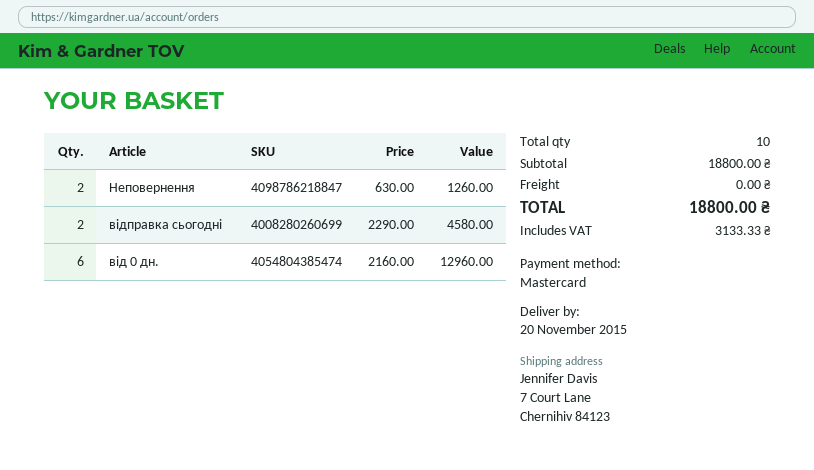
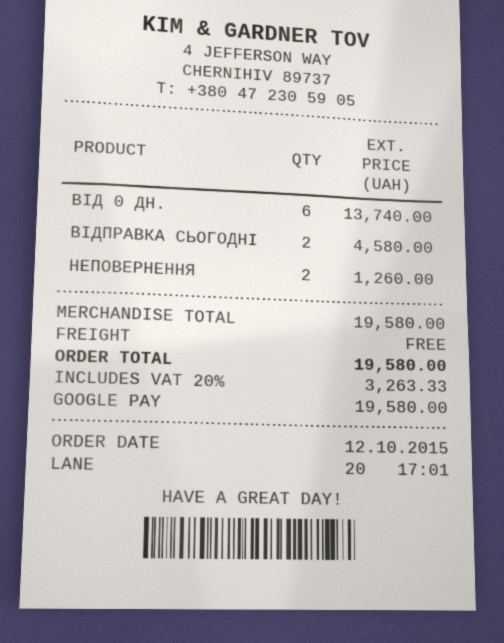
payment method: Mastercard -> Google Pay
від 0 дн.: 6 for 12960.00 -> 6 for 13740.00
subtotal: 18800.00 -> 19580.00
tax: 3133.33 -> 3263.33
total: 18800.00 -> 19580.00

